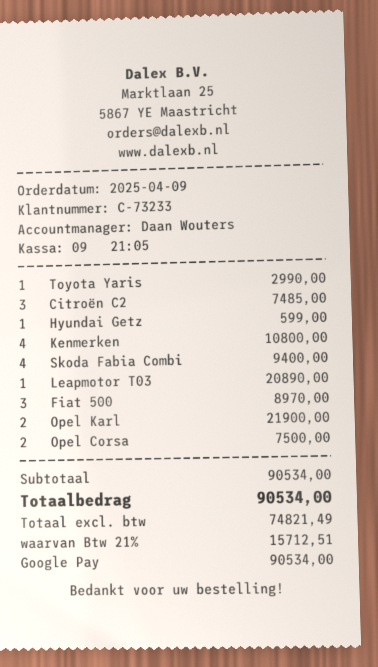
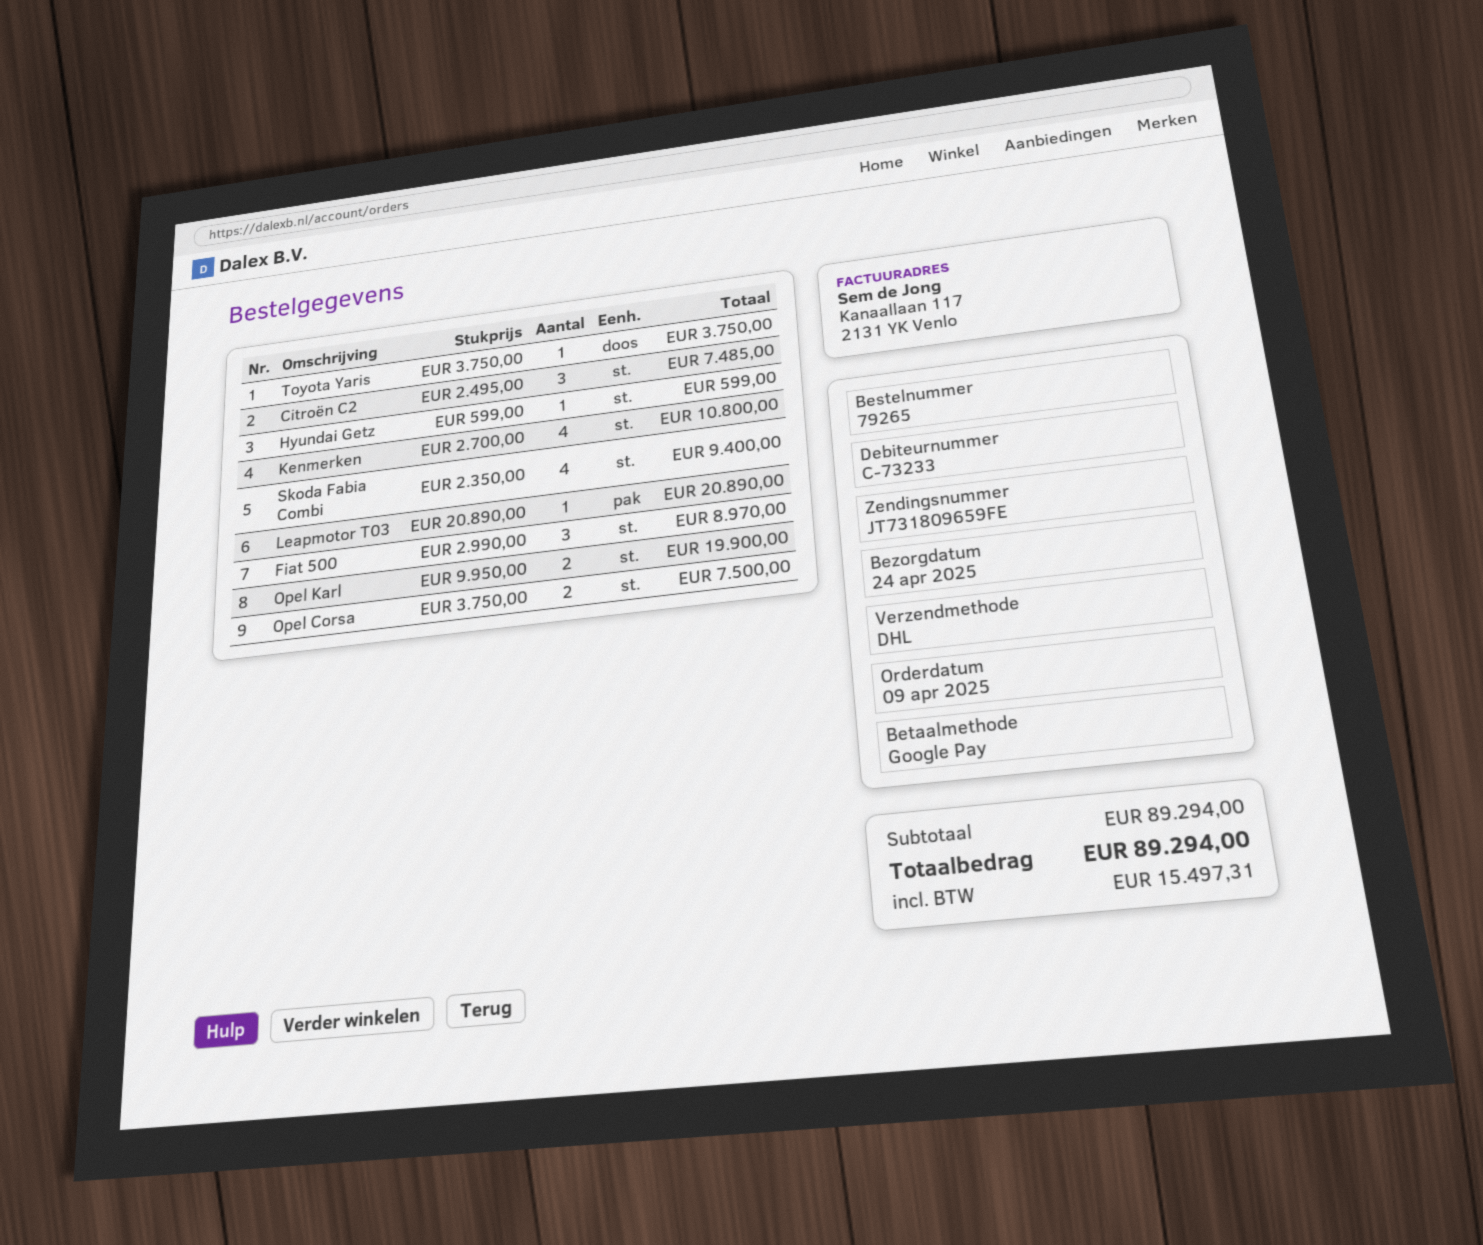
Toyota Yaris: 1 for 2990.00 -> 1 for 3750.00
Opel Karl: 2 for 21900.00 -> 2 for 19900.00
subtotal: 90534.00 -> 89294.00
tax: 15712.51 -> 15497.31
total: 90534.00 -> 89294.00

